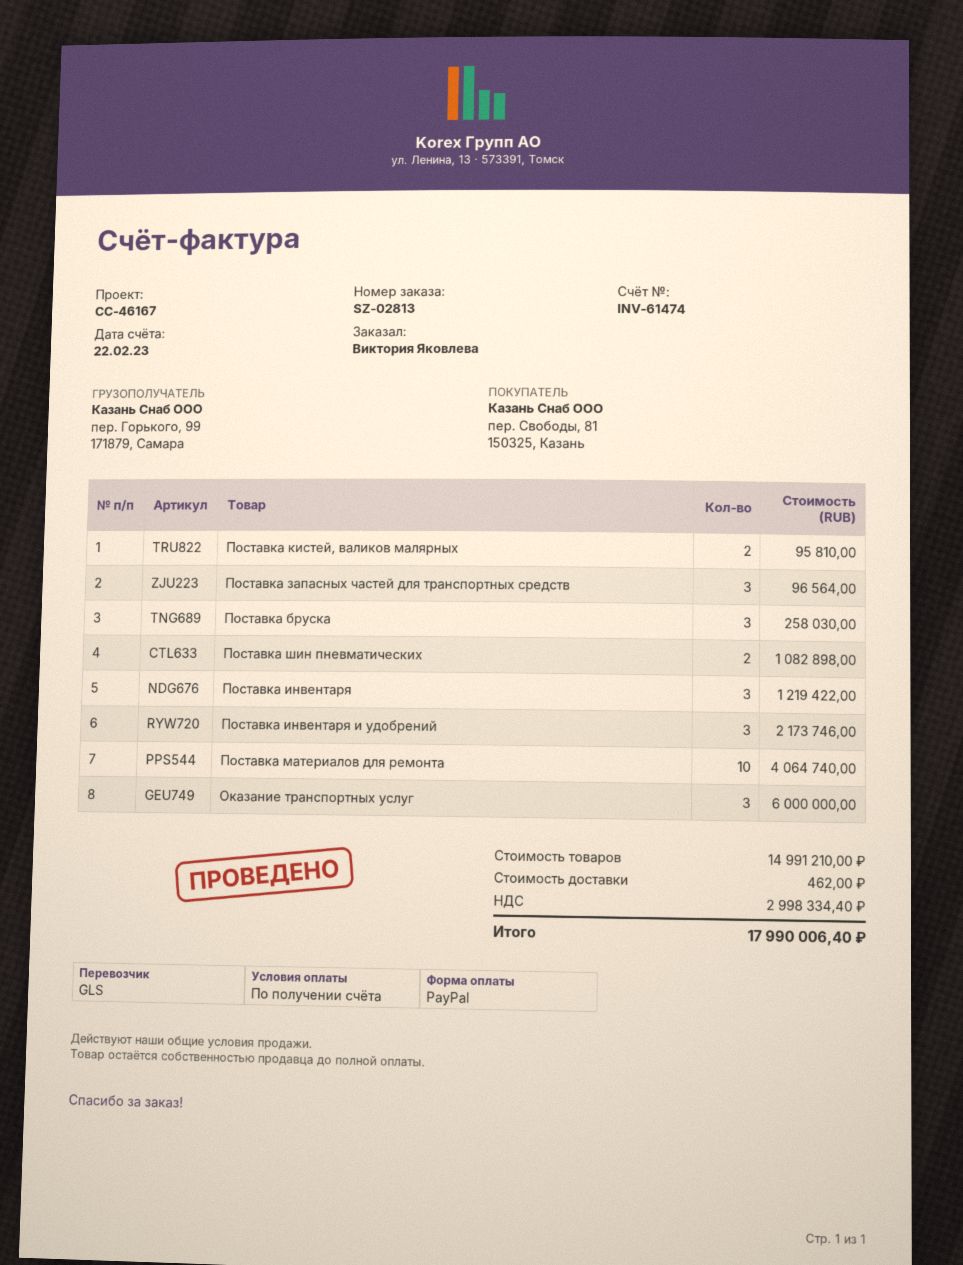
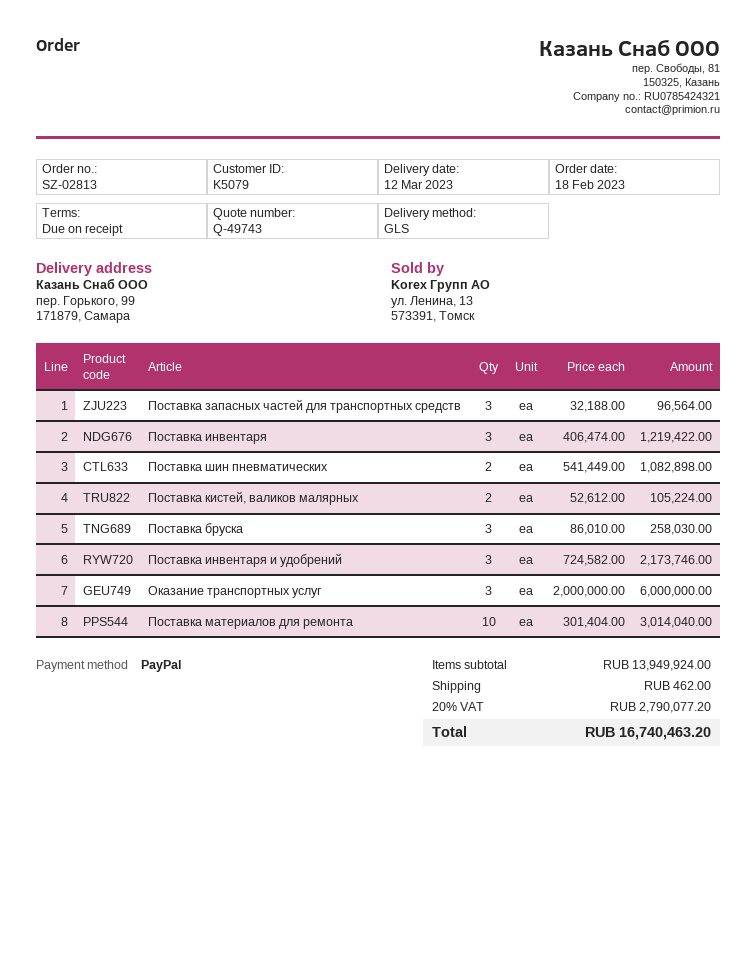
Поставка кистей, валиков малярных: 2 for 95810.00 -> 2 for 105224.00
Поставка материалов для ремонта: 10 for 4064740.00 -> 10 for 3014040.00
subtotal: 14991210.00 -> 13949924.00
tax: 2998334.40 -> 2790077.20
total: 17990006.40 -> 16740463.20

